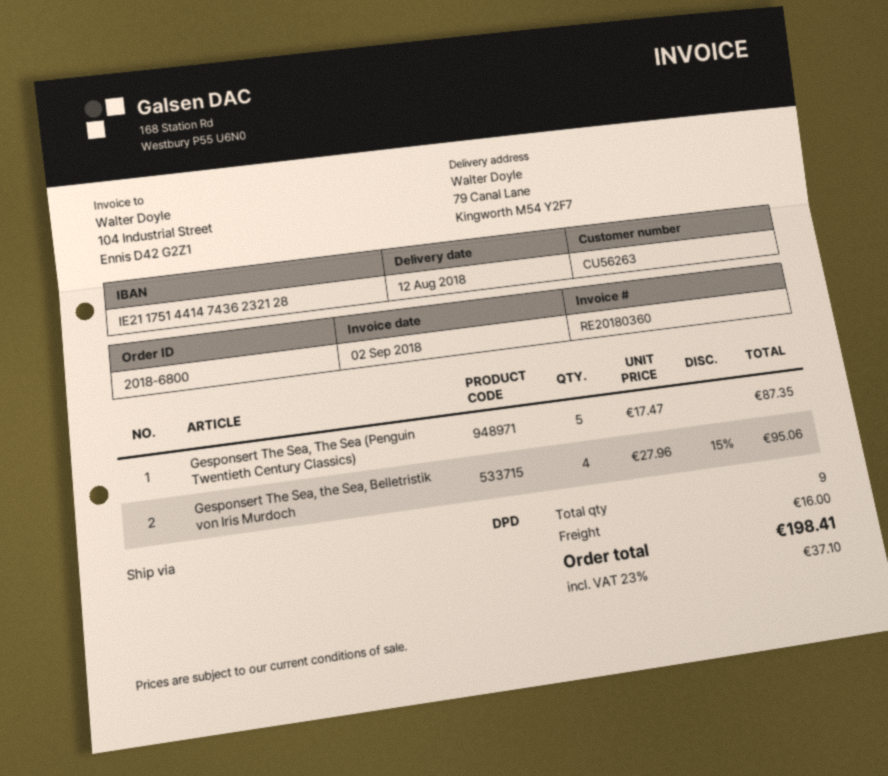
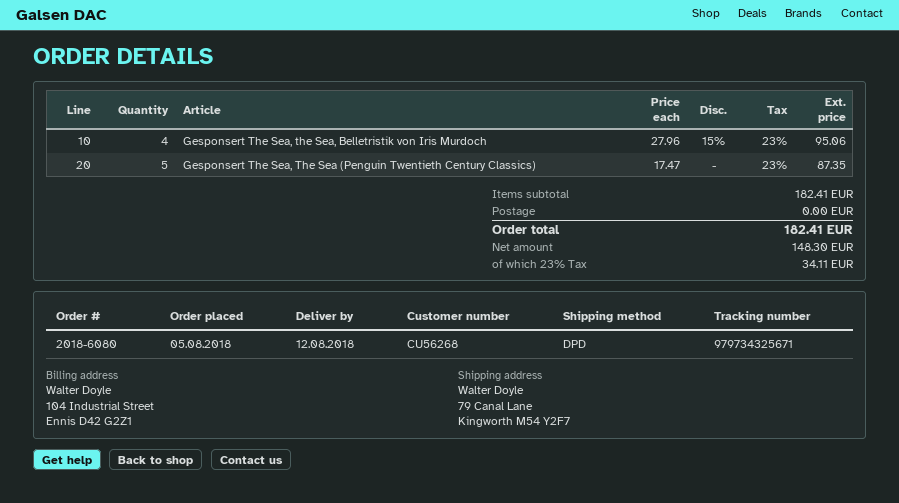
order number: 2018-6800 -> 2018-6080
customer number: CU56263 -> CU56268
shipping: 16.00 -> 0.00
tax: 23% = 37.10 -> 23% = 34.11
total: 198.41 -> 182.41

